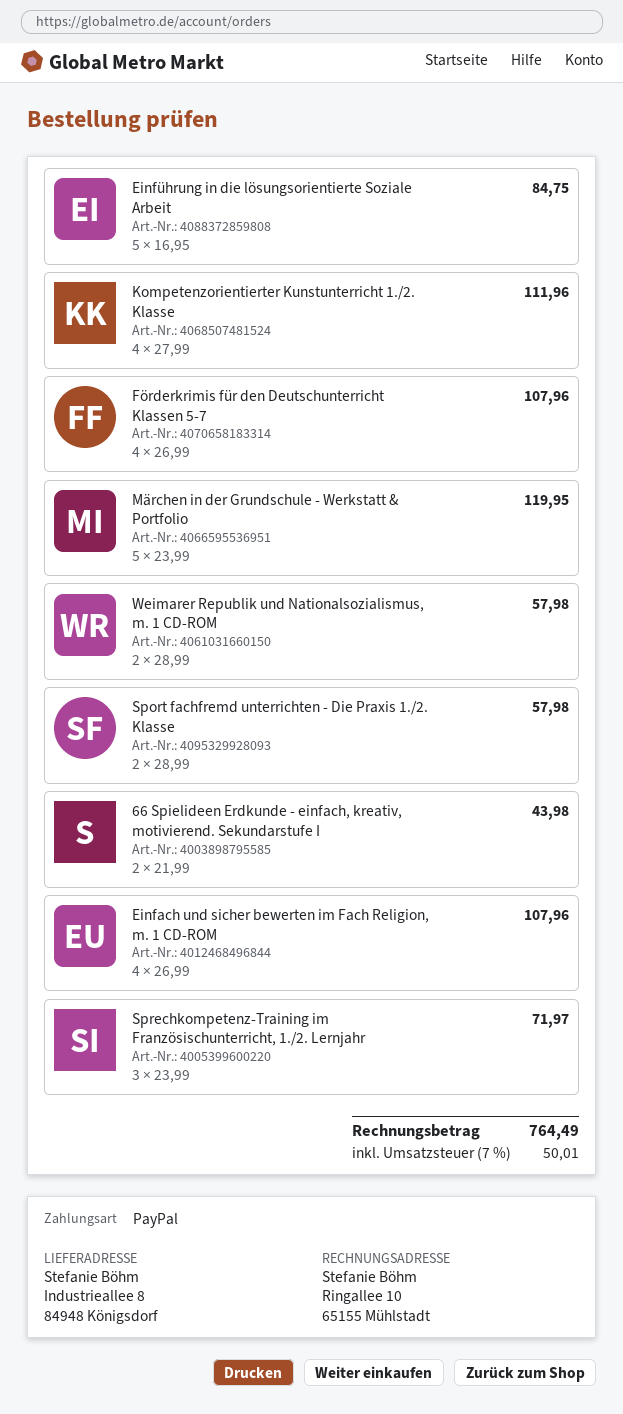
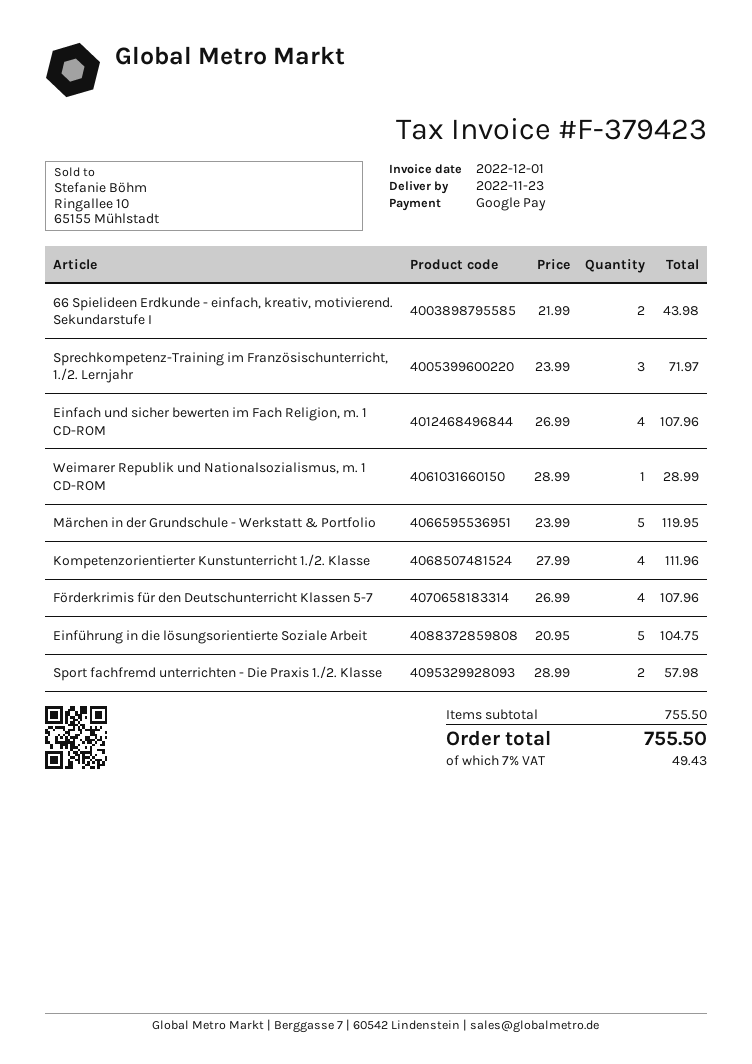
payment method: PayPal -> Google Pay
Einführung in die lösungsorientierte Soziale Arbeit: 5 x 16.95 = 84.75 -> 5 x 20.95 = 104.75
Weimarer Republik und Nationalsozialismus, m. 1 CD-ROM: 2 x 28.99 = 57.98 -> 1 x 28.99 = 28.99
tax: 7% = 50.01 -> 7% = 49.43
total: 764.49 -> 755.50

